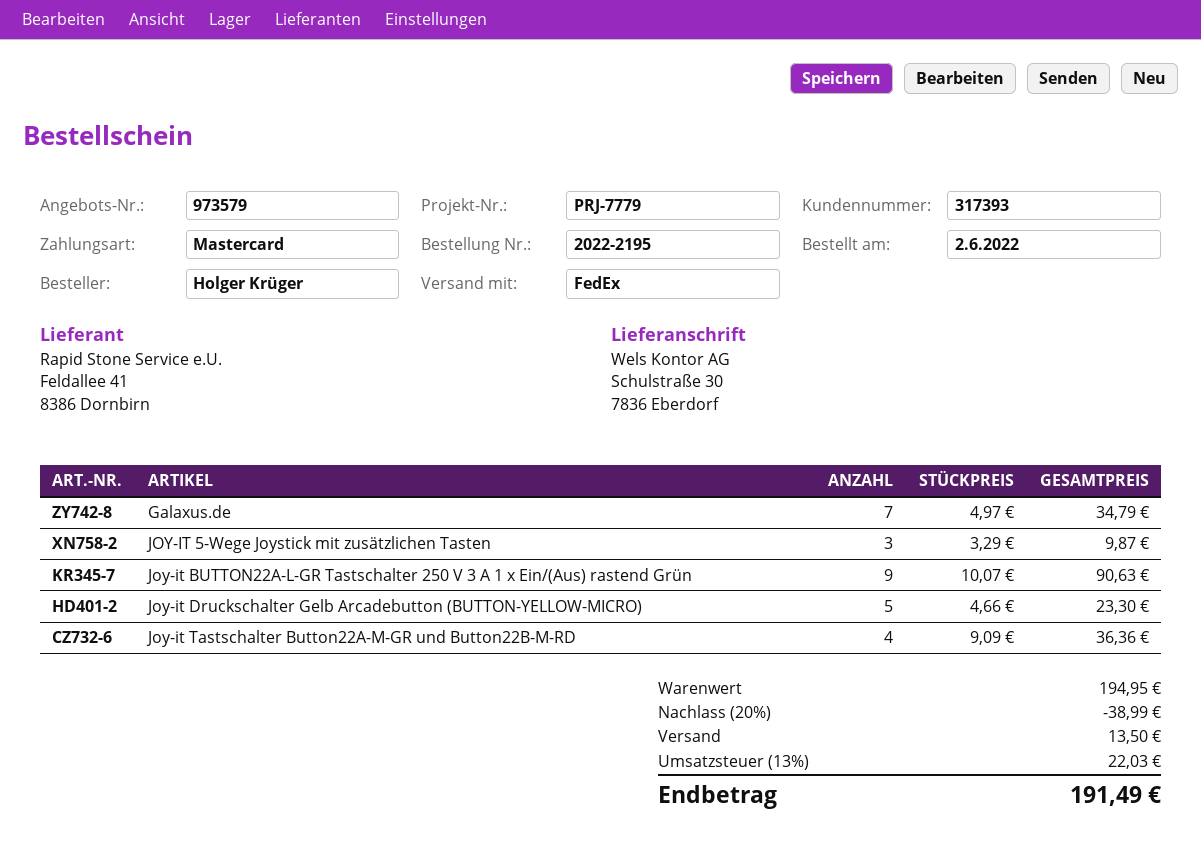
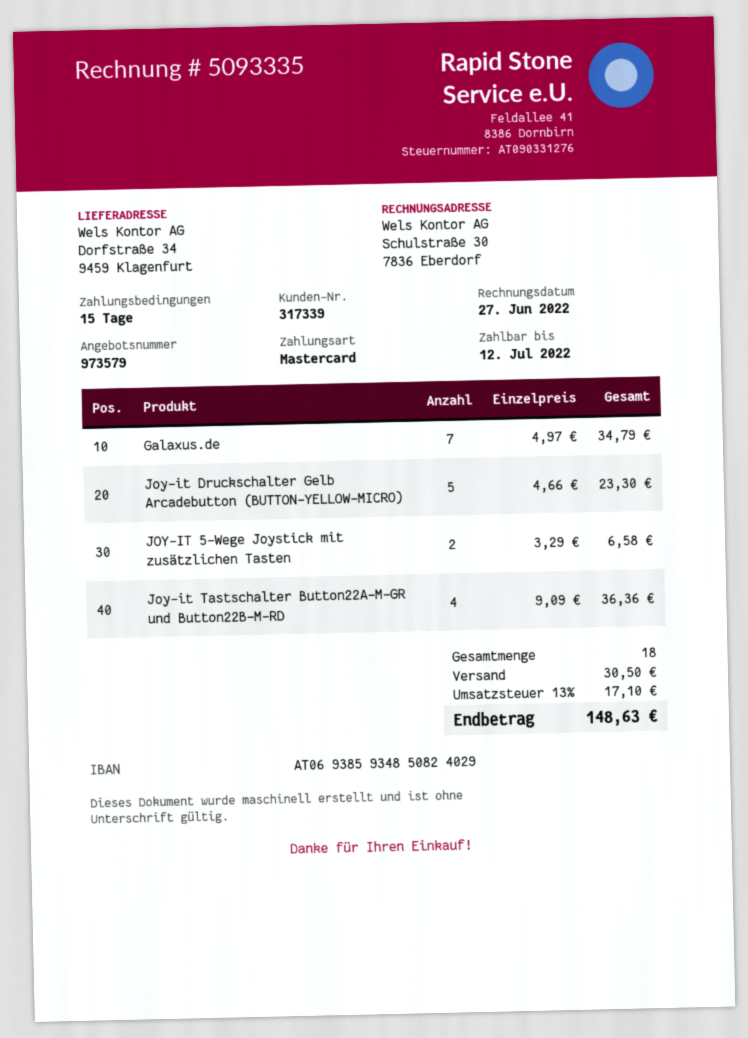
customer number: 317393 -> 317339
ship to: Schulstraße 30, 7836 Eberdorf -> Dorfstraße 34, 9459 Klagenfurt
JOY-IT 5-Wege Joystick mit zusätzlichen Tasten: 3 x 3.29 = 9.87 -> 2 x 3.29 = 6.58
Joy-it BUTTON22A-L-GR Tastschalter 250 V 3 A 1 x Ein/(Aus) rastend Grün: 9 x 10.07 = 90.63 -> none
discount: 20% = 38.99 -> none
shipping: 13.50 -> 30.50
tax: 13% = 22.03 -> 13% = 17.10
total: 191.49 -> 148.63

